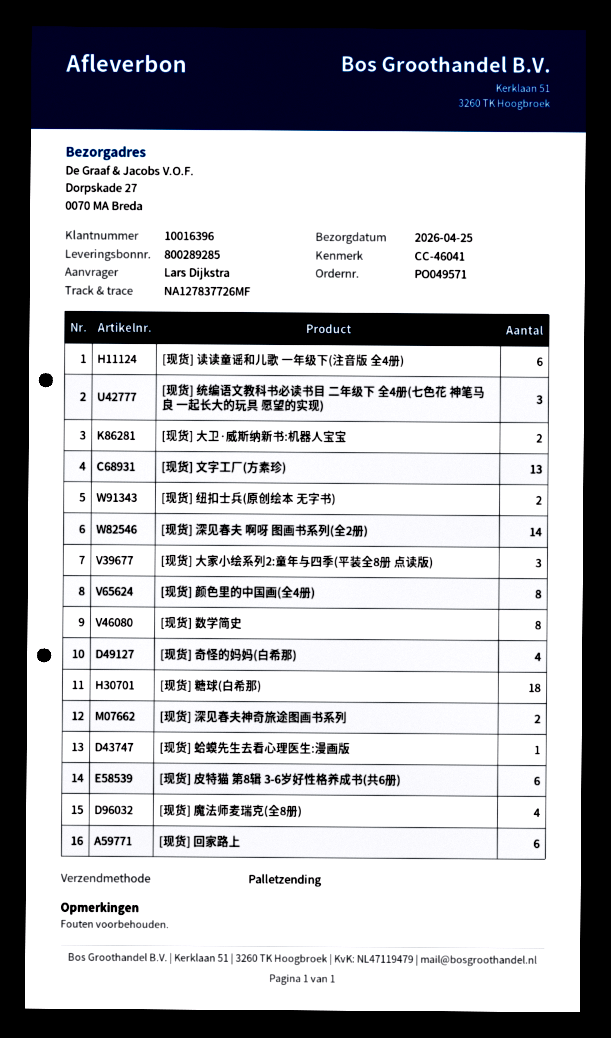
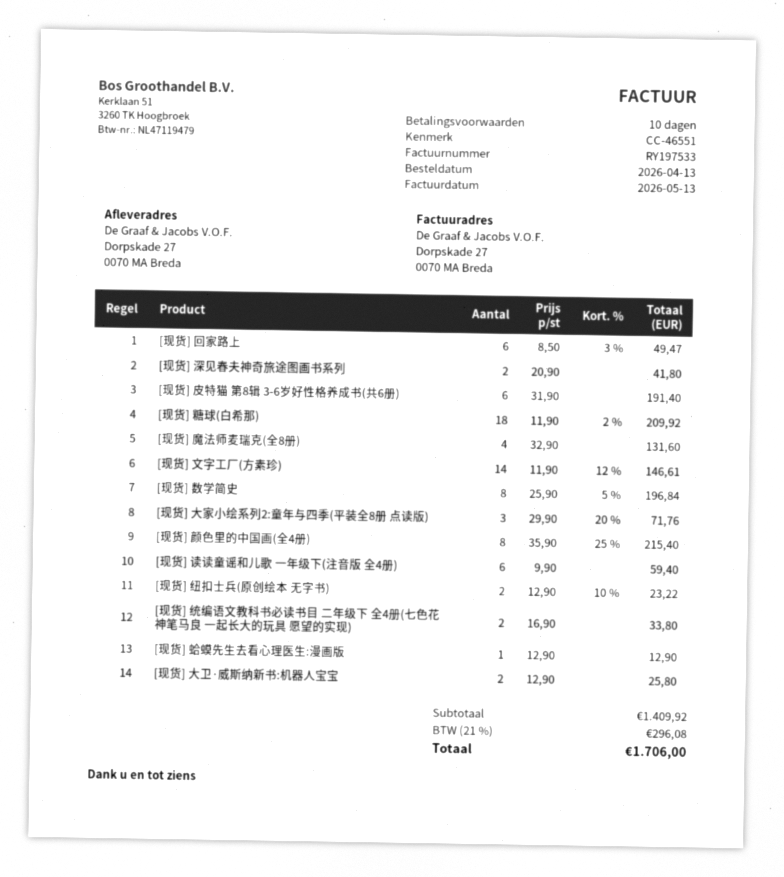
reference: CC-46041 -> CC-46551
[现货] 统编语文教科书必读书目 二年级下 全4册(七色花 神笔马良 一起长大的玩具 愿望的实现): 3 -> 2
[现货] 文字工厂(方素珍): 13 -> 14
[现货] 深见春夫 啊呀 图画书系列(全2册): 14 -> none
[现货] 奇怪的妈妈(白希那): 4 -> none

